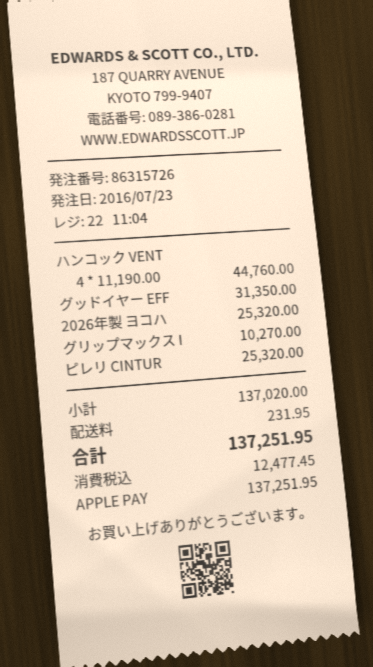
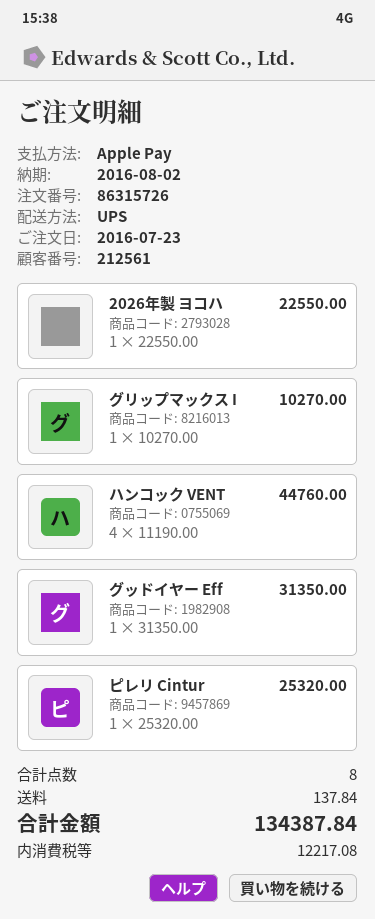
2026年製 ヨコハ: 1 x 25320.00 = 25320.00 -> 1 x 22550.00 = 22550.00
shipping: 231.95 -> 137.84
tax: 12477.45 -> 12217.08
total: 137251.95 -> 134387.84

